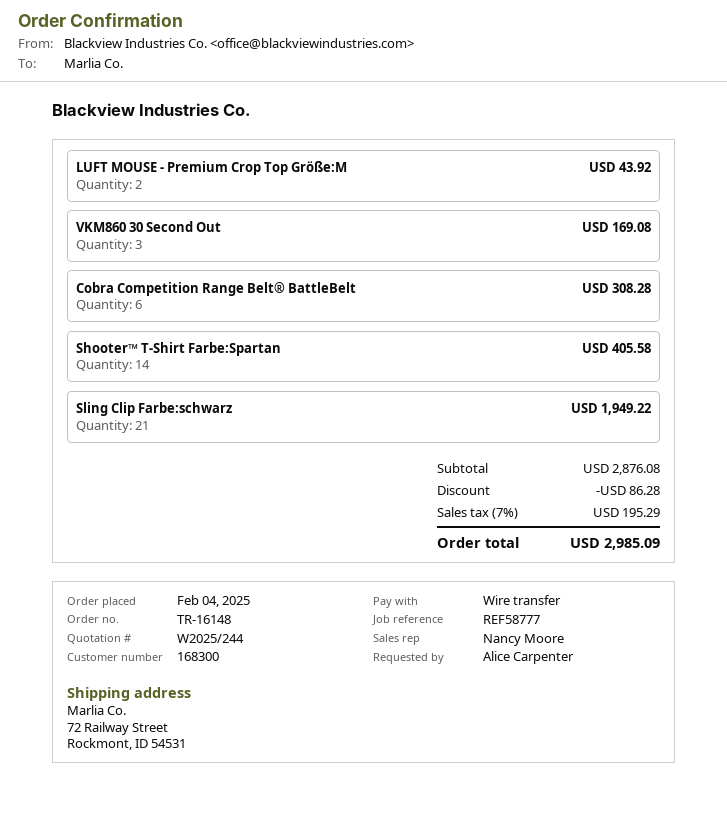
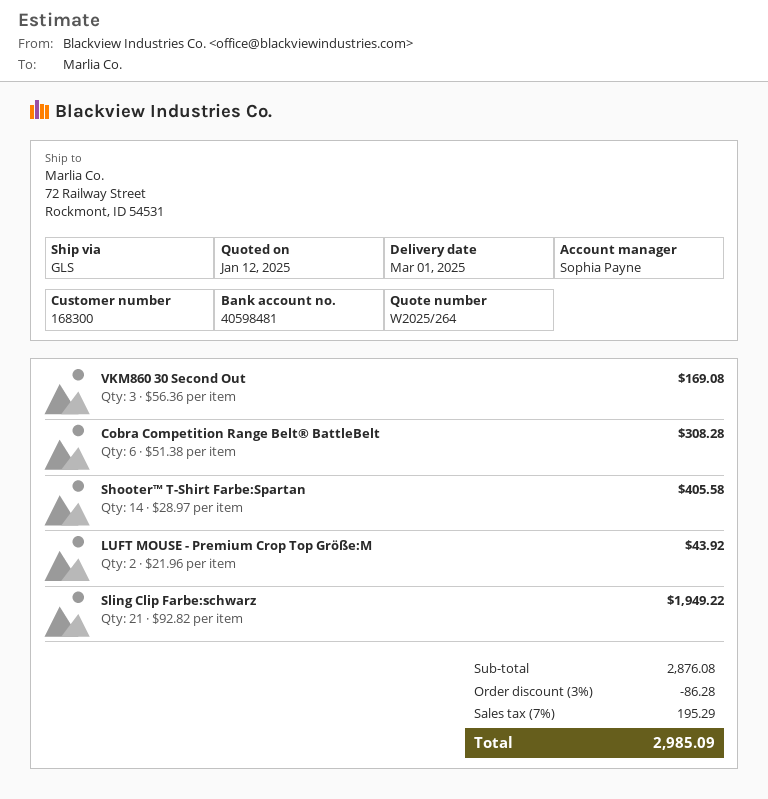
quote number: W2025/244 -> W2025/264
sales rep: Nancy Moore -> Sophia Payne

